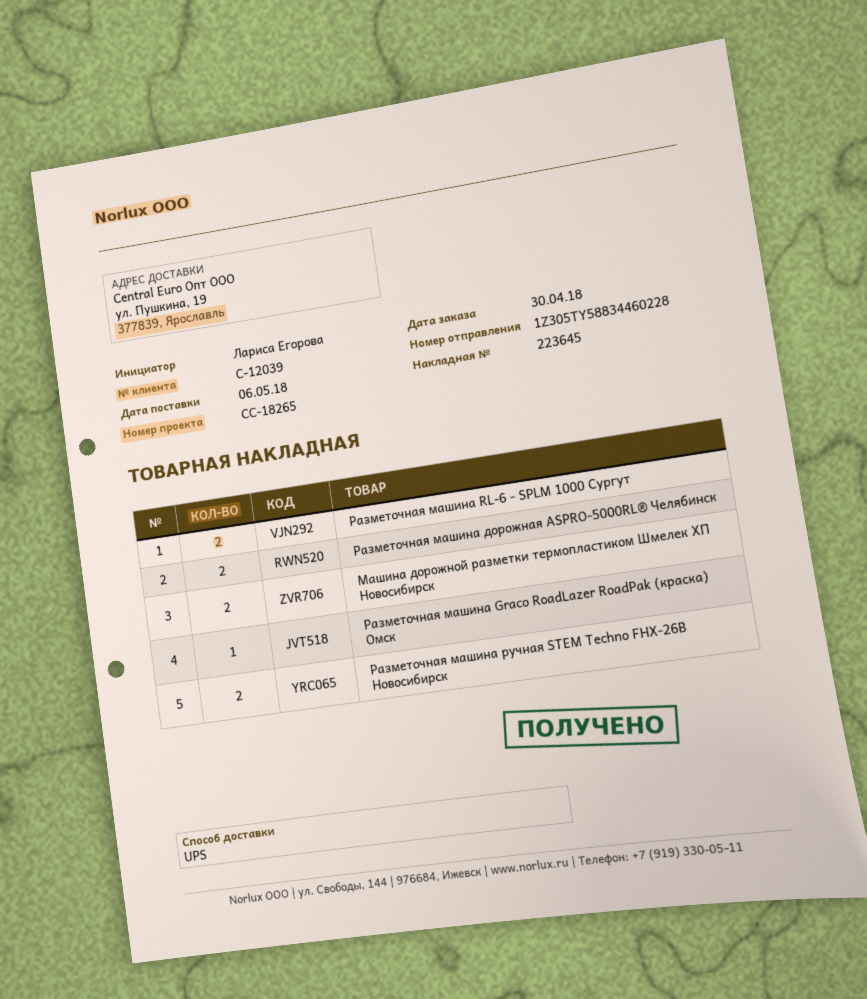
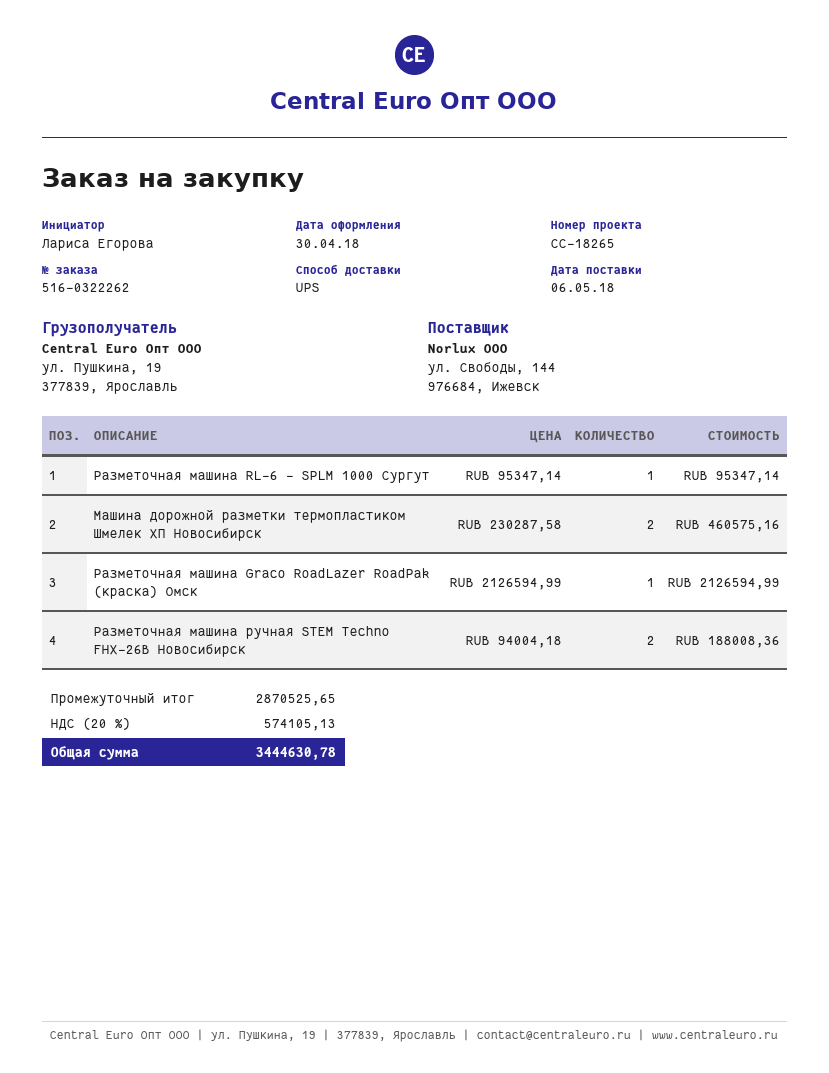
Разметочная машина RL-6 - SPLM 1000 Сургут: 2 -> 1
Разметочная машина дорожная ASPRO-5000RL® Челябинск: 2 -> none

